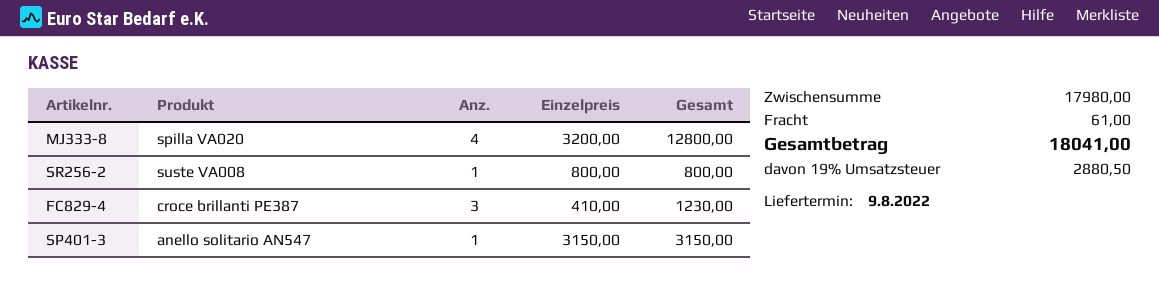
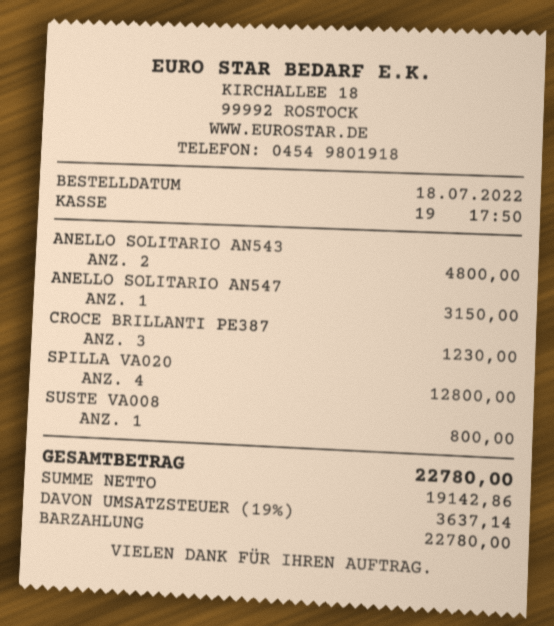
ANELLO SOLITARIO AN543: none -> 2 for 4800.00
shipping: 61.00 -> none
tax: 19% = 2880.50 -> 19% = 3637.14
total: 18041.00 -> 22780.00

